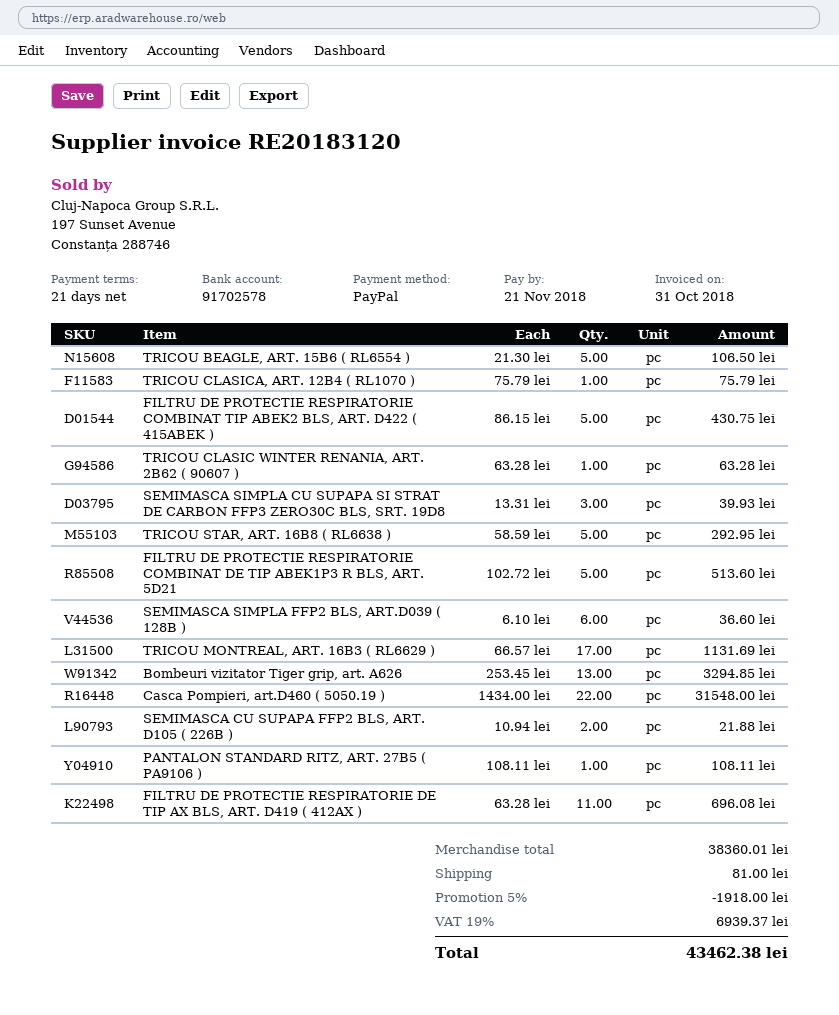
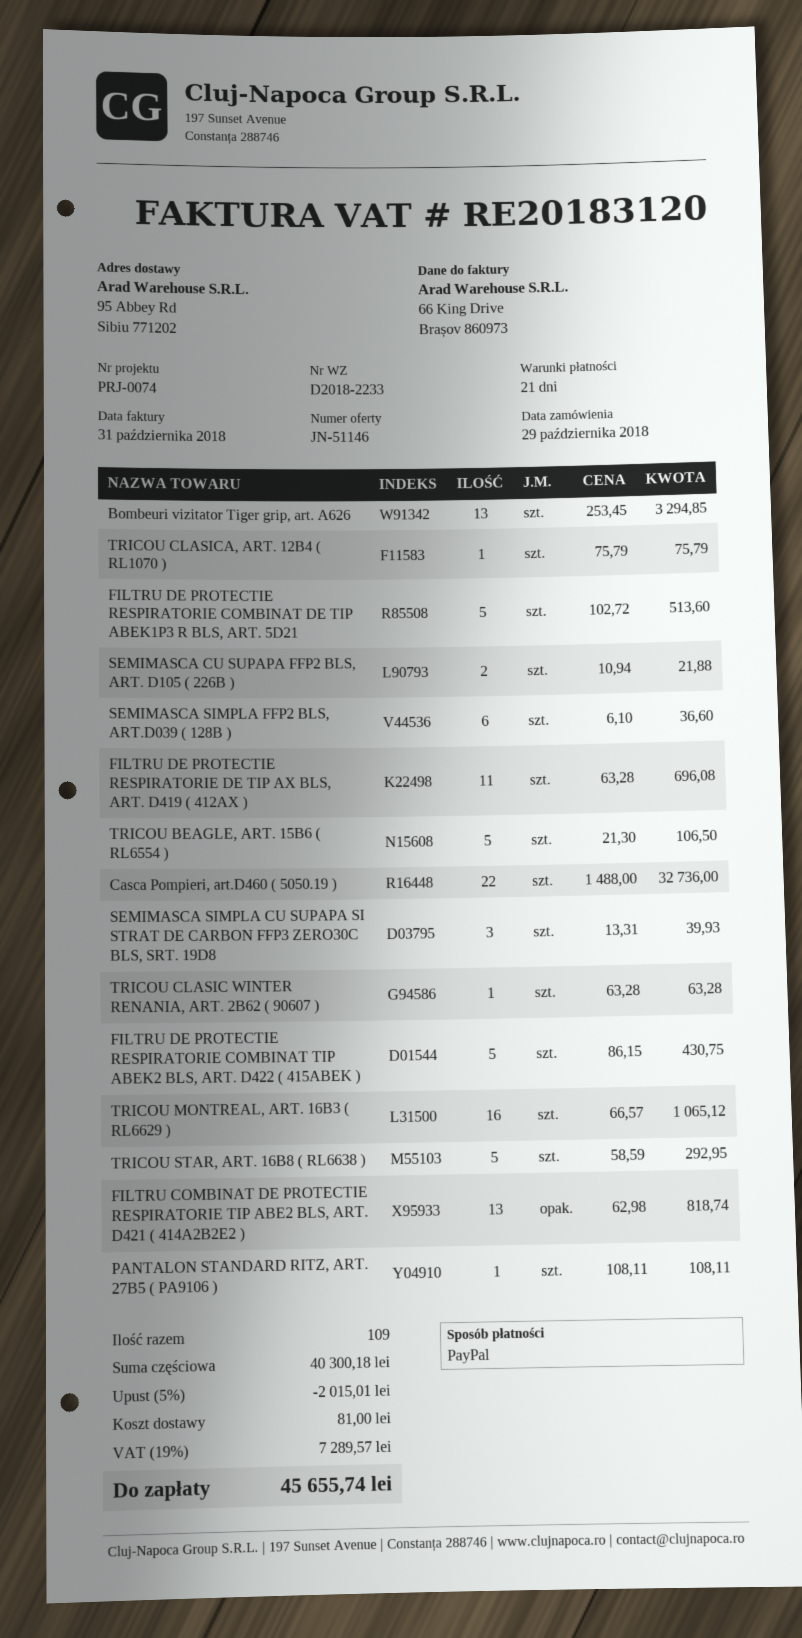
TRICOU MONTREAL, ART. 16B3 ( RL6629 ): 17 x 66.57 = 1131.69 -> 16 x 66.57 = 1065.12
Casca Pompieri, art.D460 ( 5050.19 ): 22 x 1434.00 = 31548.00 -> 22 x 1488.00 = 32736.00
FILTRU COMBINAT DE PROTECTIE RESPIRATORIE TIP ABE2 BLS, ART. D421 ( 414A2B2E2 ): none -> 13 x 62.98 = 818.74
subtotal: 38360.01 -> 40300.18
discount: 5% = 1918.00 -> 5% = 2015.01
tax: 19% = 6939.37 -> 19% = 7289.57
total: 43462.38 -> 45655.74

